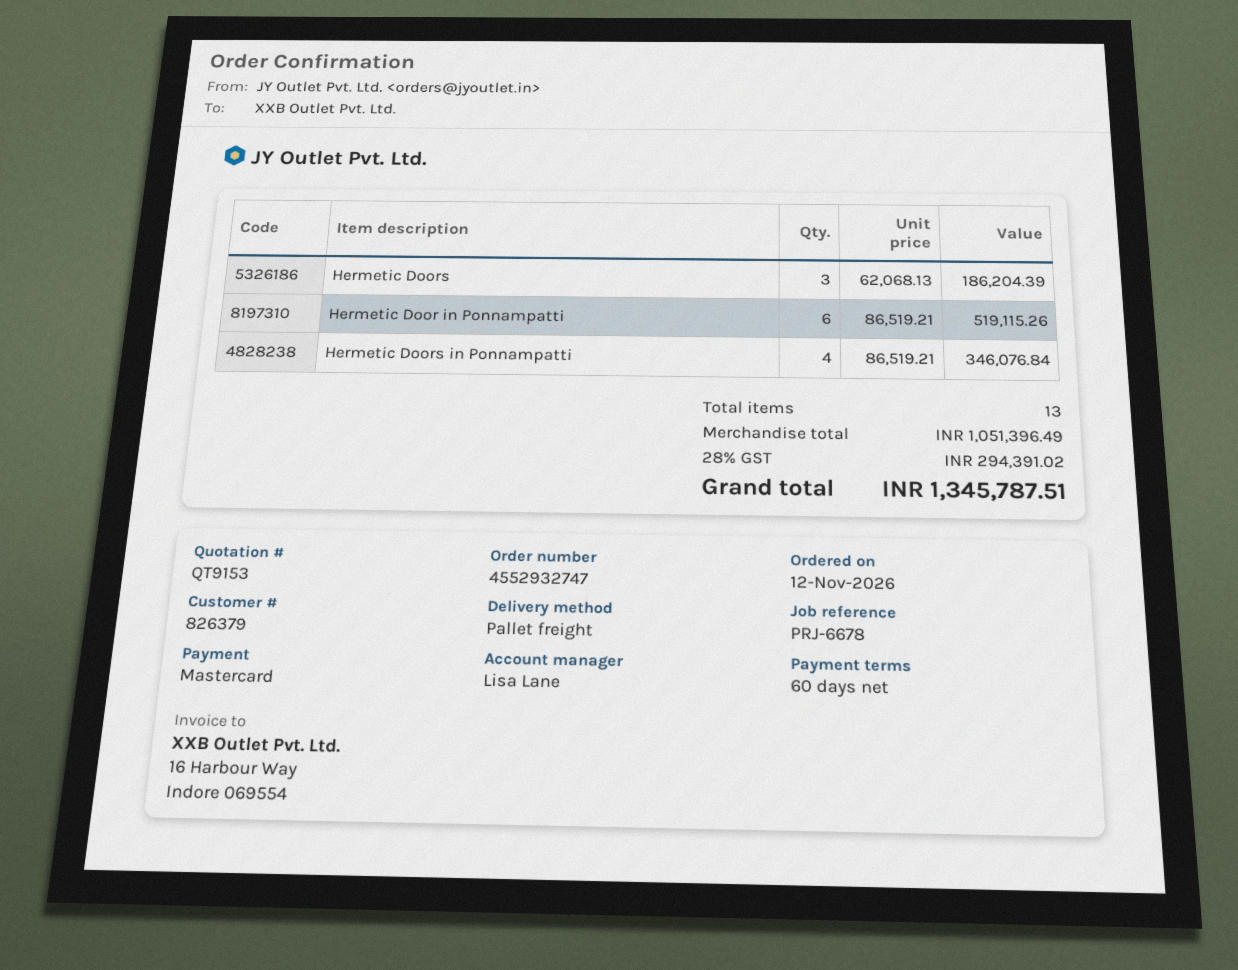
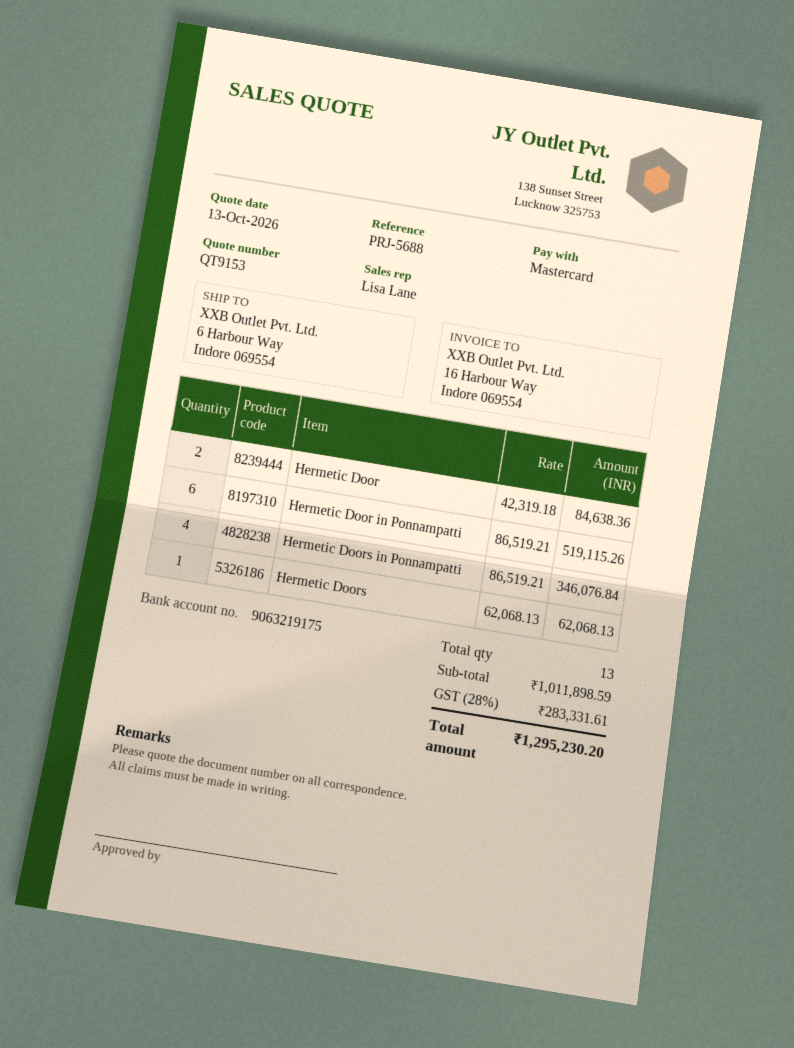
reference: PRJ-6678 -> PRJ-5688
Hermetic Doors: 3 x 62068.13 = 186204.39 -> 1 x 62068.13 = 62068.13
Hermetic Door: none -> 2 x 42319.18 = 84638.36
subtotal: 1051396.49 -> 1011898.59
tax: 28% = 294391.02 -> 28% = 283331.61
total: 1345787.51 -> 1295230.20

